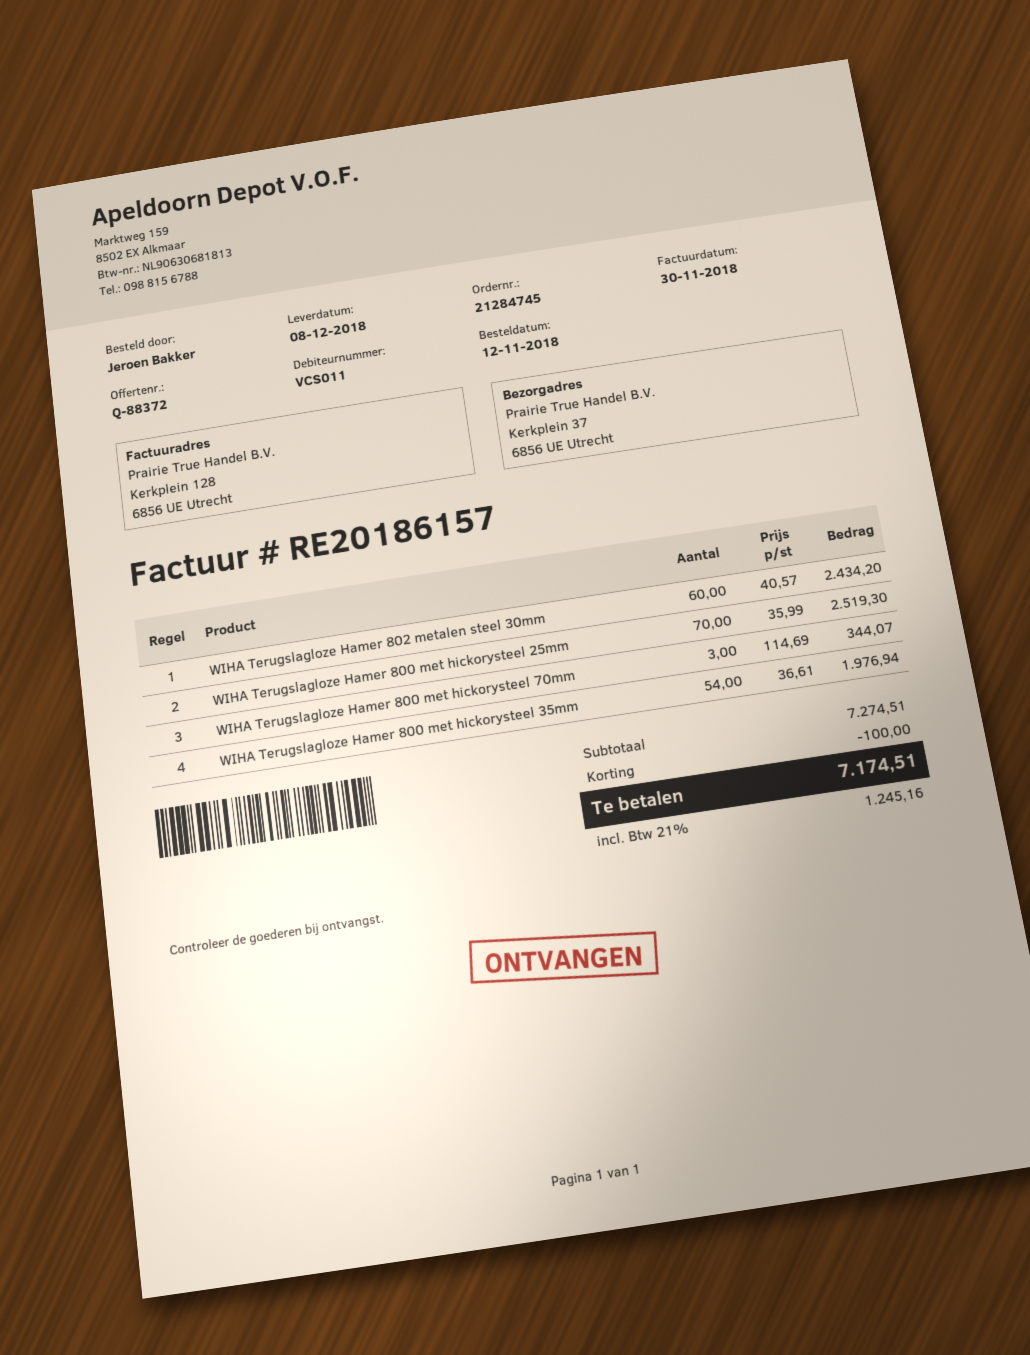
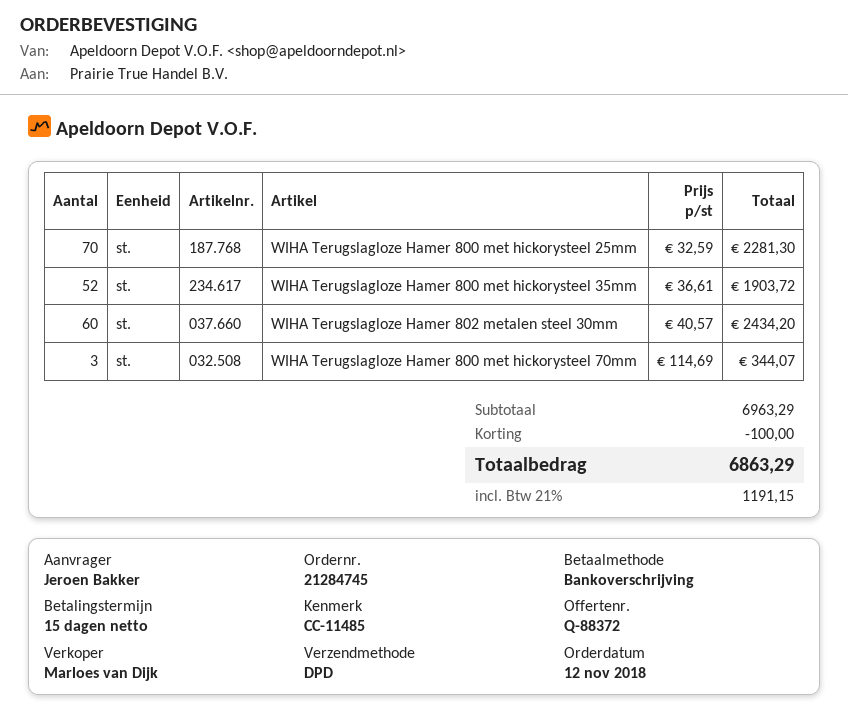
WIHA Terugslagloze Hamer 800 met hickorysteel 25mm: 70 x 35.99 = 2519.30 -> 70 x 32.59 = 2281.30
WIHA Terugslagloze Hamer 800 met hickorysteel 35mm: 54 x 36.61 = 1976.94 -> 52 x 36.61 = 1903.72
subtotal: 7274.51 -> 6963.29
tax: 21% = 1245.16 -> 21% = 1191.15
total: 7174.51 -> 6863.29

